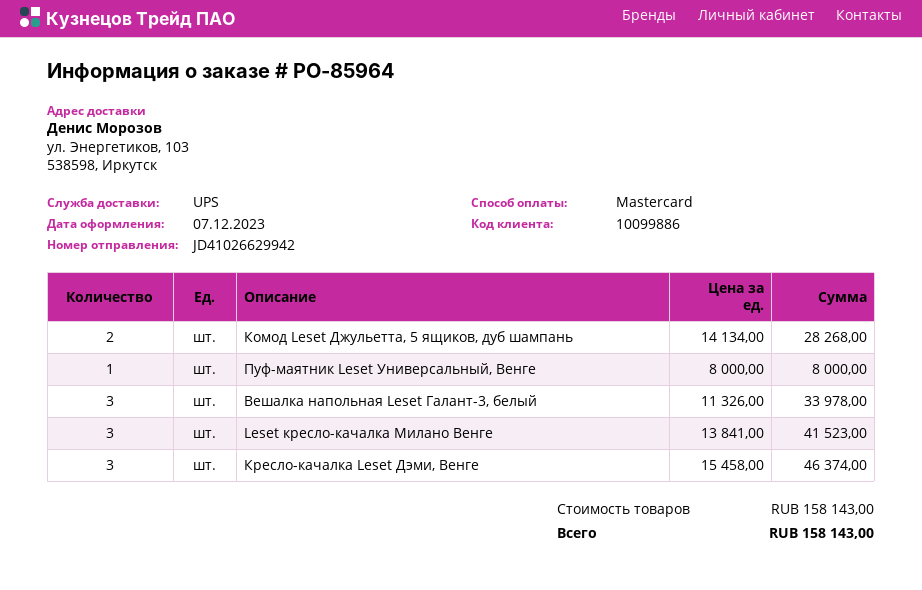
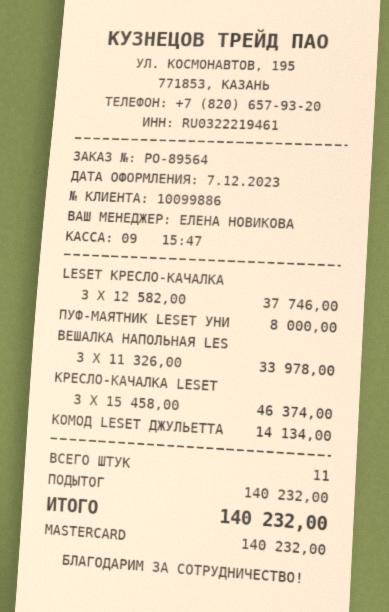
order number: PO-85964 -> PO-89564
Комод Leset Джульетта, 5 ящиков, дуб шампань: 2 x 14134.00 = 28268.00 -> 1 x 14134.00 = 14134.00
Leset кресло-качалка Милано Венге: 3 x 13841.00 = 41523.00 -> 3 x 12582.00 = 37746.00
subtotal: 158143.00 -> 140232.00
total: 158143.00 -> 140232.00

